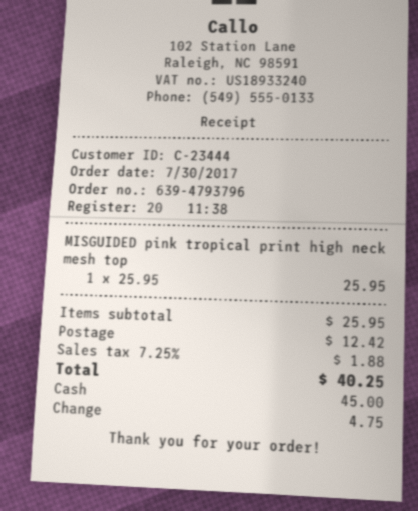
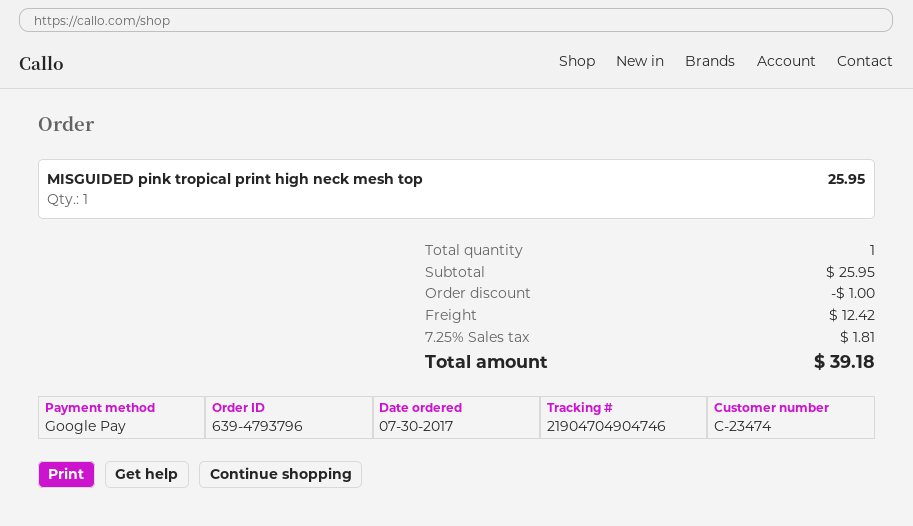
customer number: C-23444 -> C-23474
payment method: cash -> Google Pay
discount: none -> 1.00
tax: 7.25% = 1.88 -> 7.25% = 1.81
total: 40.25 -> 39.18

